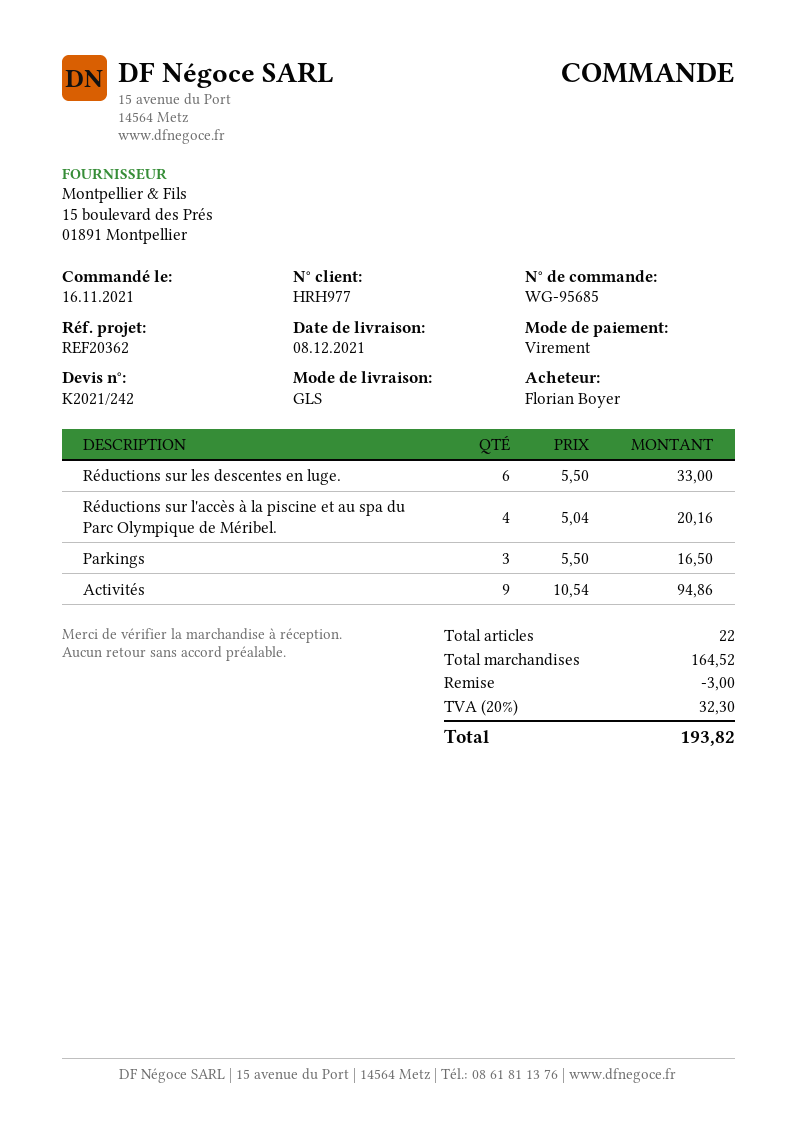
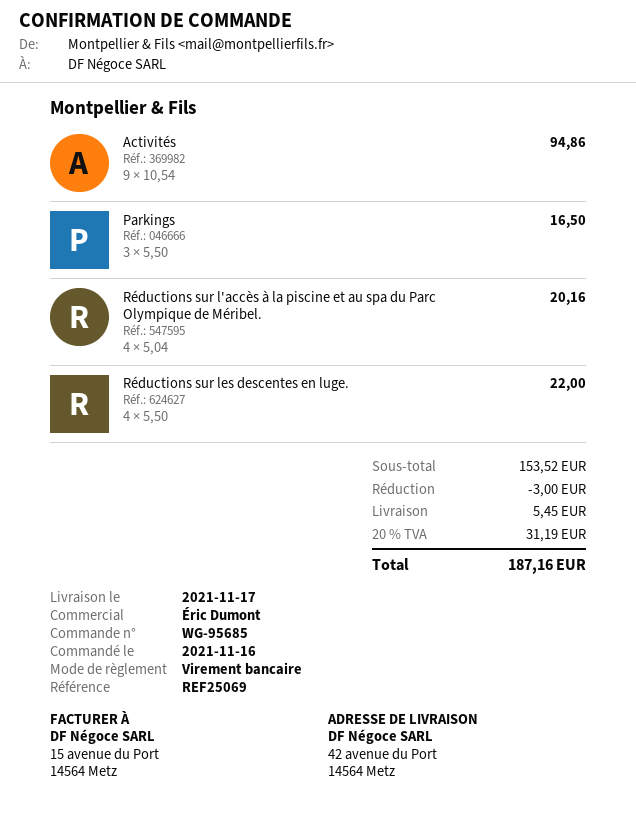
delivery date: 2021-12-08 -> 2021-11-17
reference: REF20362 -> REF25069
Réductions sur les descentes en luge.: 6 x 5.50 = 33.00 -> 4 x 5.50 = 22.00
subtotal: 164.52 -> 153.52
shipping: none -> 5.45
tax: 20% = 32.30 -> 20% = 31.19
total: 193.82 -> 187.16

